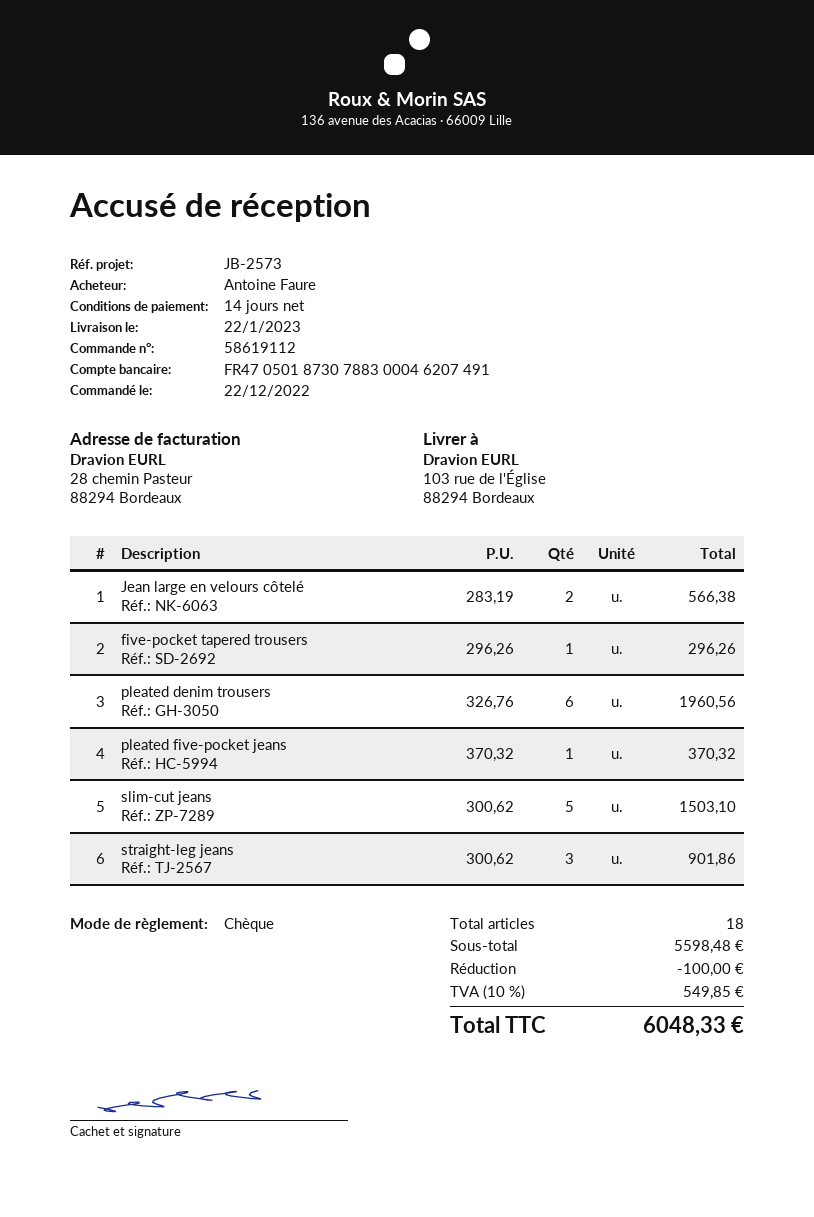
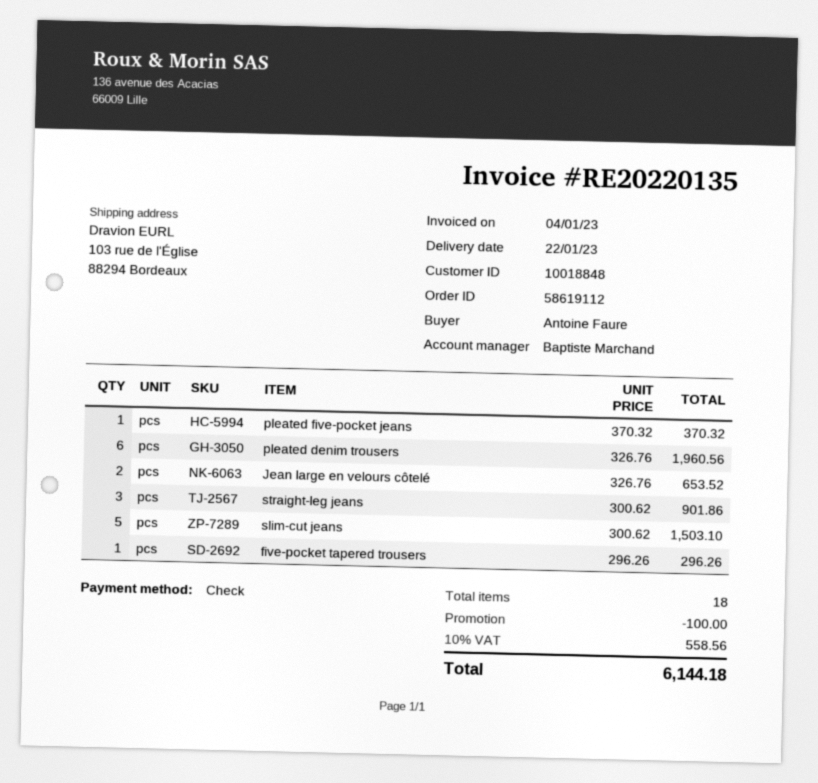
Jean large en velours côtelé: 2 x 283.19 = 566.38 -> 2 x 326.76 = 653.52
tax: 10% = 549.85 -> 10% = 558.56
total: 6048.33 -> 6144.18

